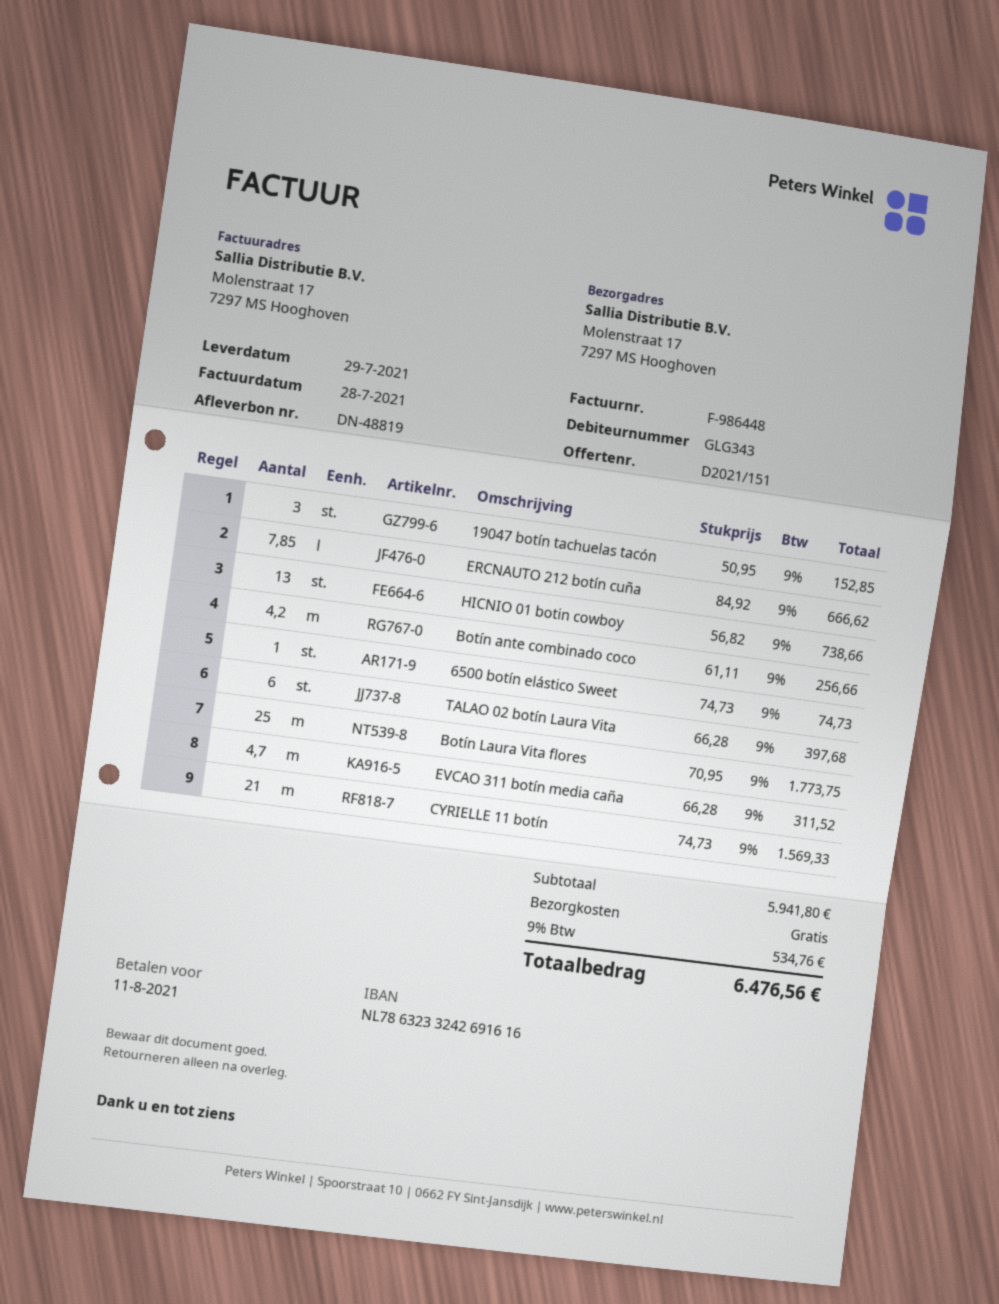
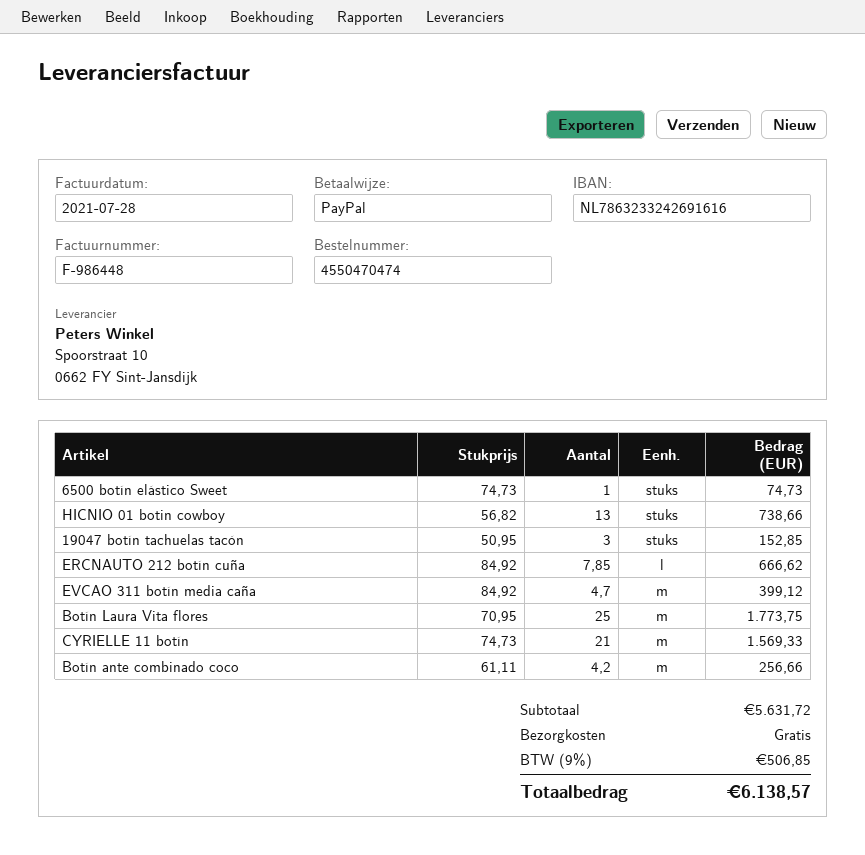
TALAO 02 botín Laura Vita: 6 x 66.28 = 397.68 -> none
EVCAO 311 botín media caña: 4.7 x 66.28 = 311.52 -> 4.7 x 84.92 = 399.12
subtotal: 5941.80 -> 5631.72
tax: 9% = 534.76 -> 9% = 506.85
total: 6476.56 -> 6138.57

